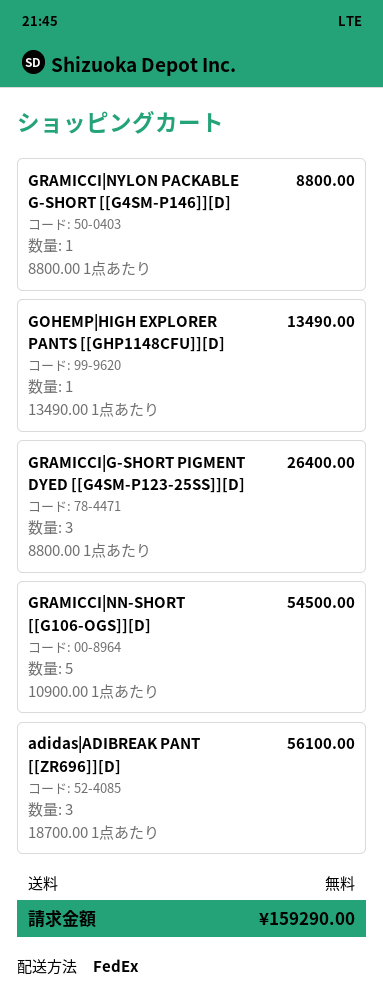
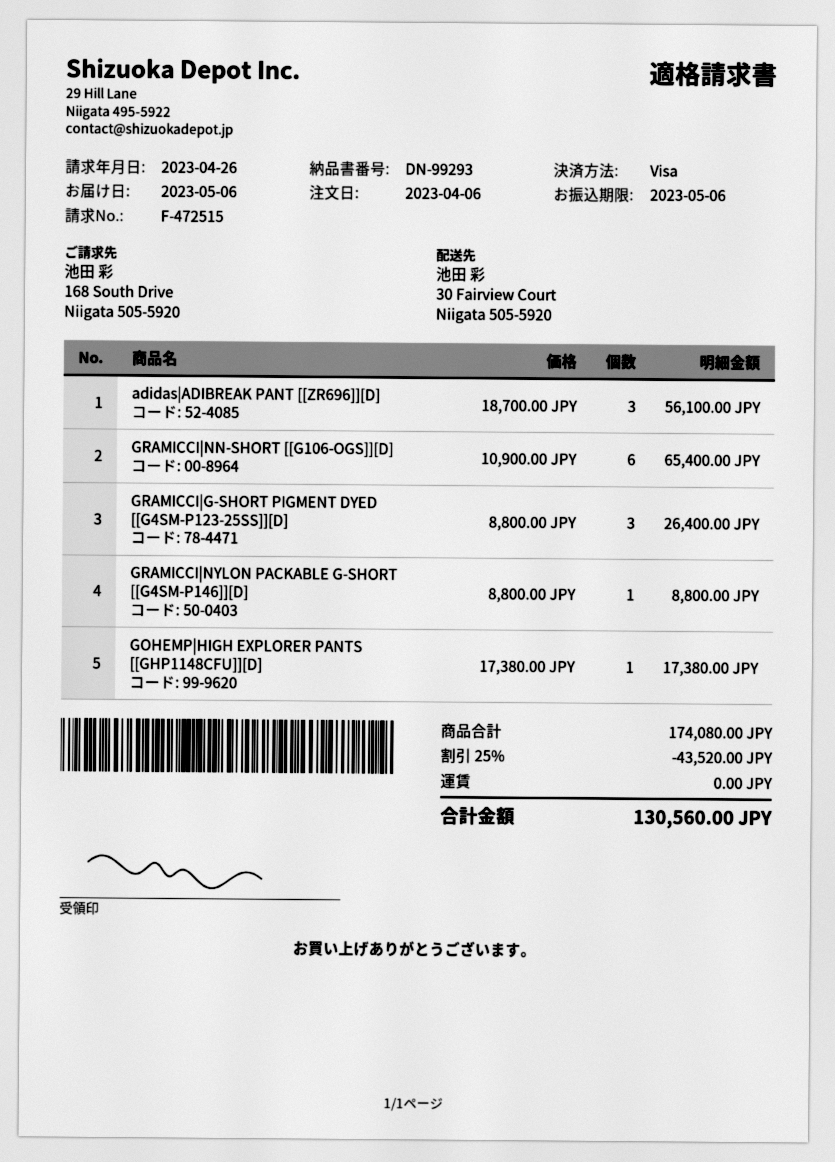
GOHEMP|HIGH EXPLORER PANTS [[GHP1148CFU]][D]: 1 x 13490.00 = 13490.00 -> 1 x 17380.00 = 17380.00
GRAMICCI|NN-SHORT [[G106-OGS]][D]: 5 x 10900.00 = 54500.00 -> 6 x 10900.00 = 65400.00
discount: none -> 25% = 43520.00
total: 159290.00 -> 130560.00

